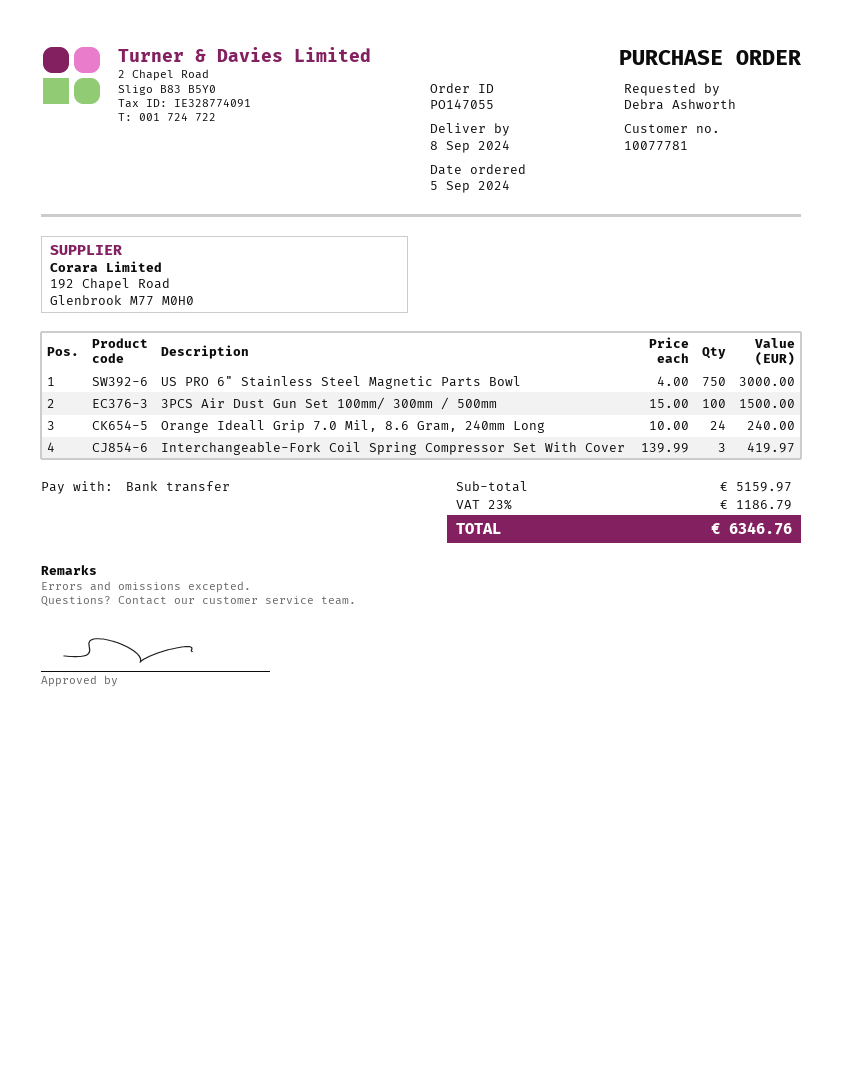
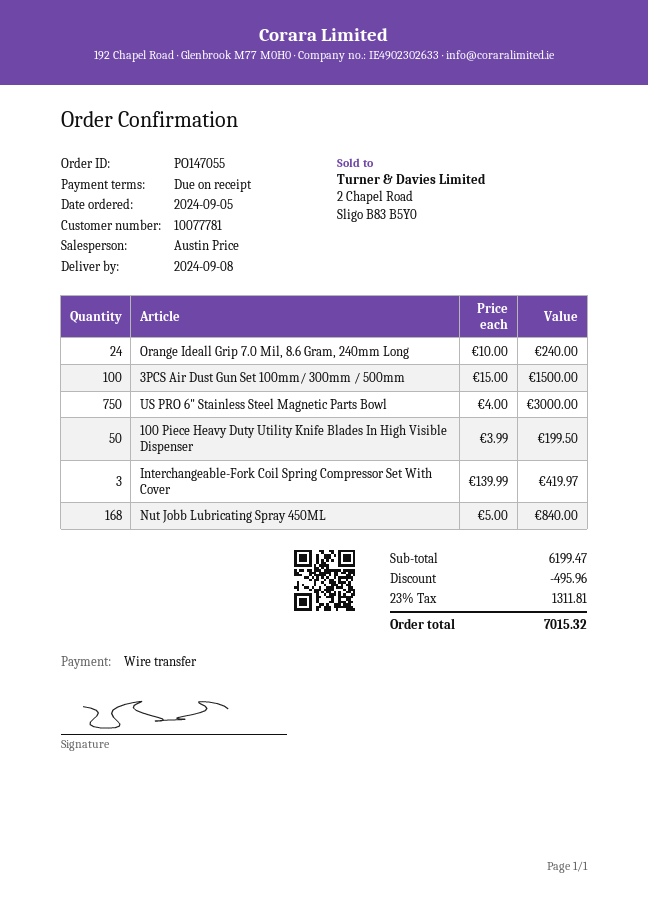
100 Piece Heavy Duty Utility Knife Blades In High Visible Dispenser: none -> 50 x 3.99 = 199.50
Nut Jobb Lubricating Spray 450ML: none -> 168 x 5.00 = 840.00
subtotal: 5159.97 -> 6199.47
discount: none -> 495.96
tax: 23% = 1186.79 -> 23% = 1311.81
total: 6346.76 -> 7015.32

